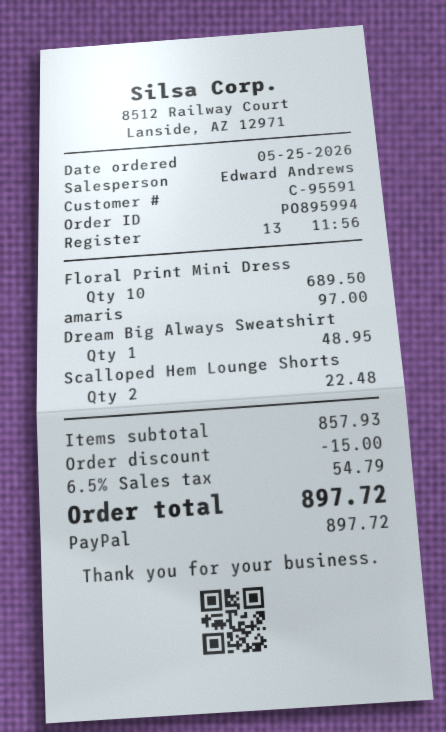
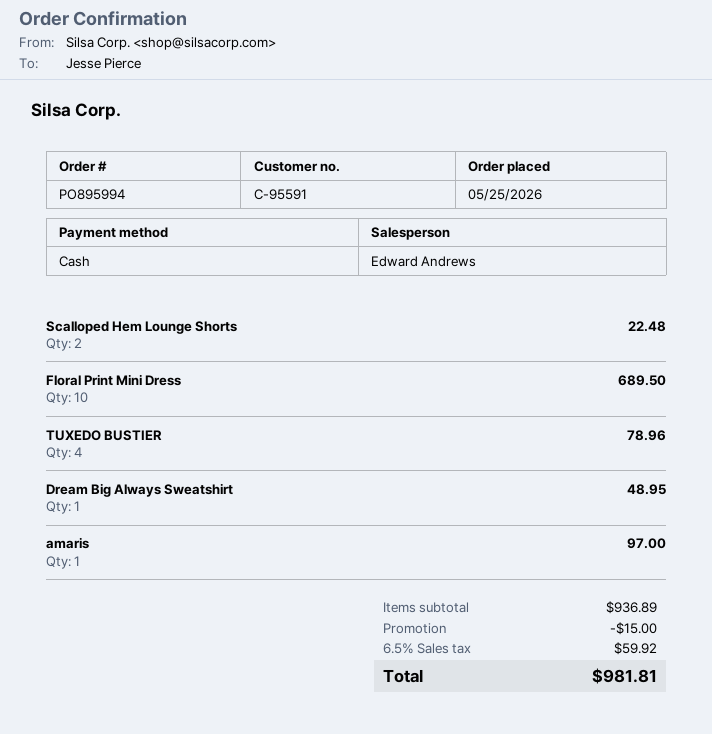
payment method: PayPal -> cash
TUXEDO BUSTIER: none -> 4 for 78.96
subtotal: 857.93 -> 936.89
tax: 6.5% = 54.79 -> 6.5% = 59.92
total: 897.72 -> 981.81

